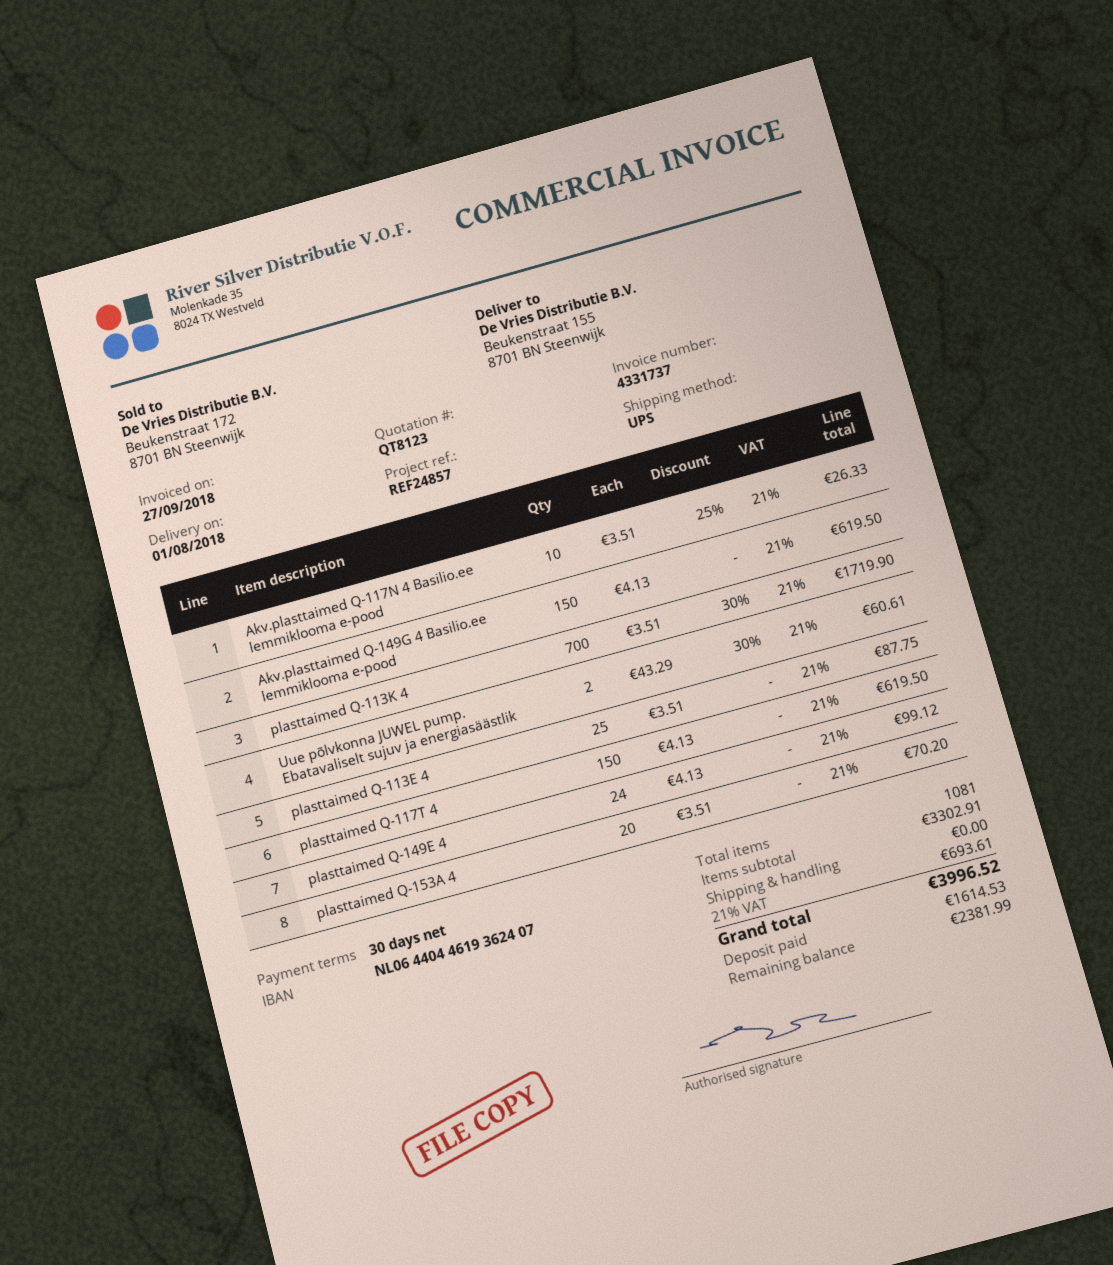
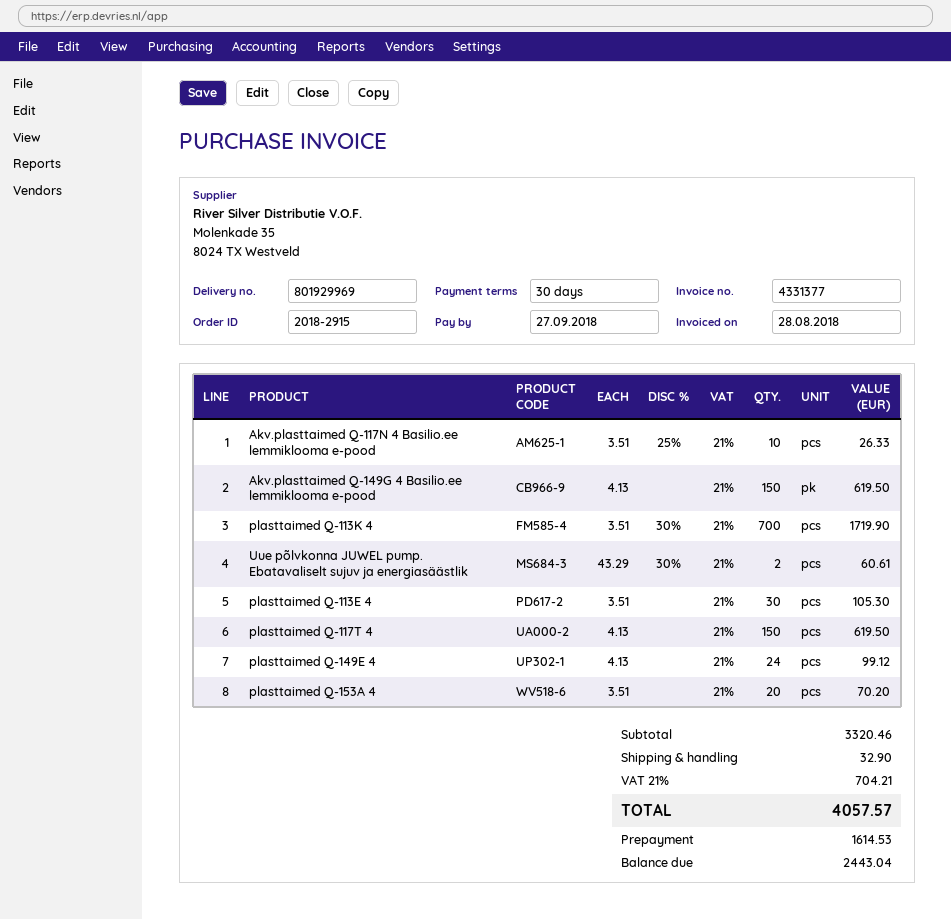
invoice number: 4331737 -> 4331377
invoice date: 2018-09-27 -> 2018-08-28
plasttaimed Q-113E 4: 25 x 3.51 = 87.75 -> 30 x 3.51 = 105.30
subtotal: 3302.91 -> 3320.46
shipping: 0.00 -> 32.90
tax: 21% = 693.61 -> 21% = 704.21
total: 3996.52 -> 4057.57
balance: 2381.99 -> 2443.04

